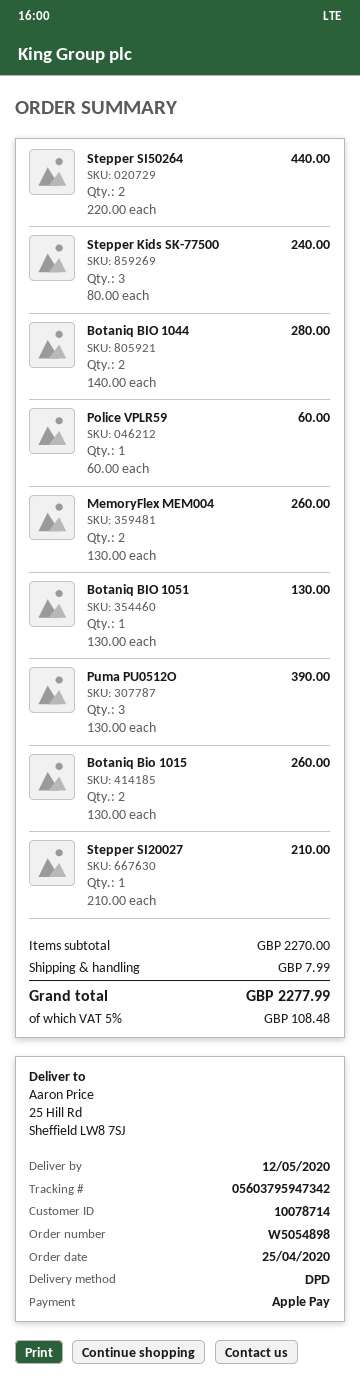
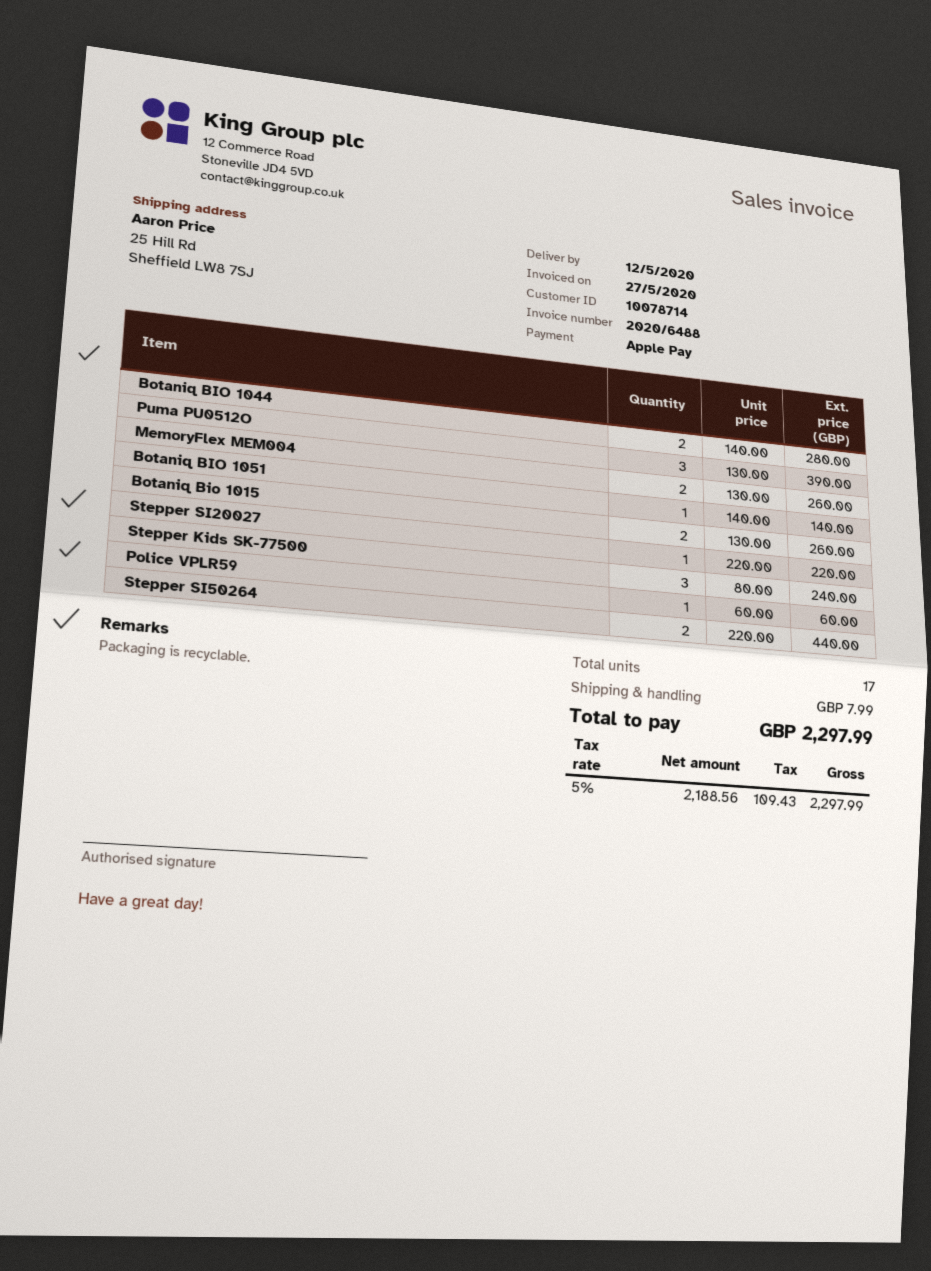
Botaniq BIO 1051: 1 x 130.00 = 130.00 -> 1 x 140.00 = 140.00
Stepper SI20027: 1 x 210.00 = 210.00 -> 1 x 220.00 = 220.00
tax: 5% = 108.48 -> 5% = 109.43
total: 2277.99 -> 2297.99

